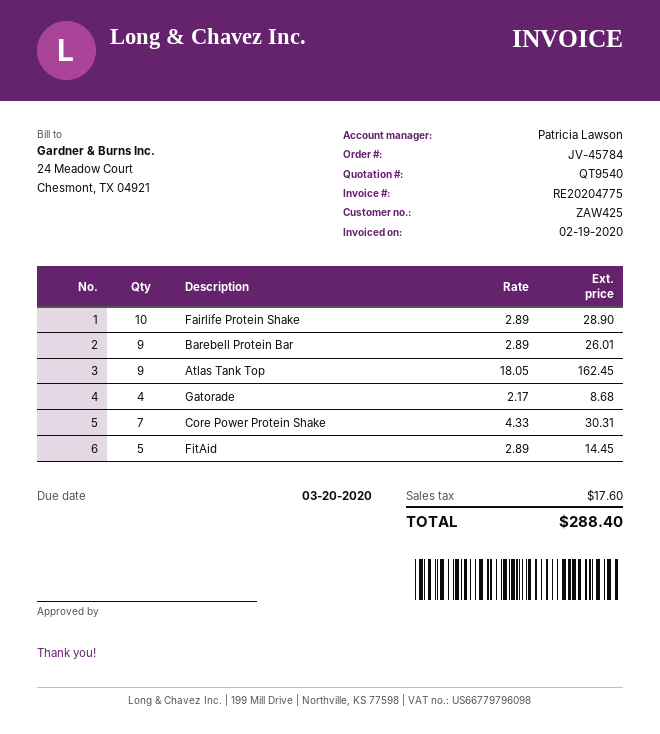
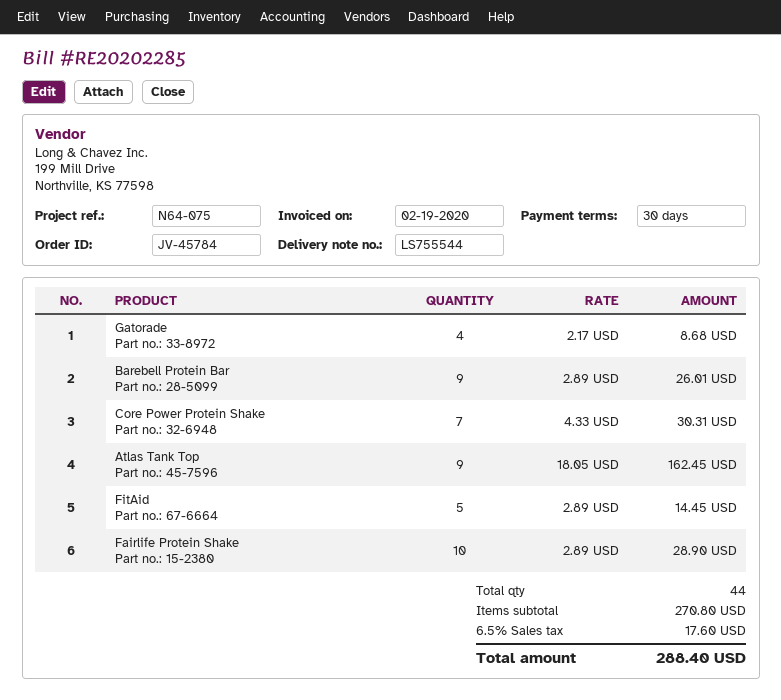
invoice number: RE20204775 -> RE20202285

